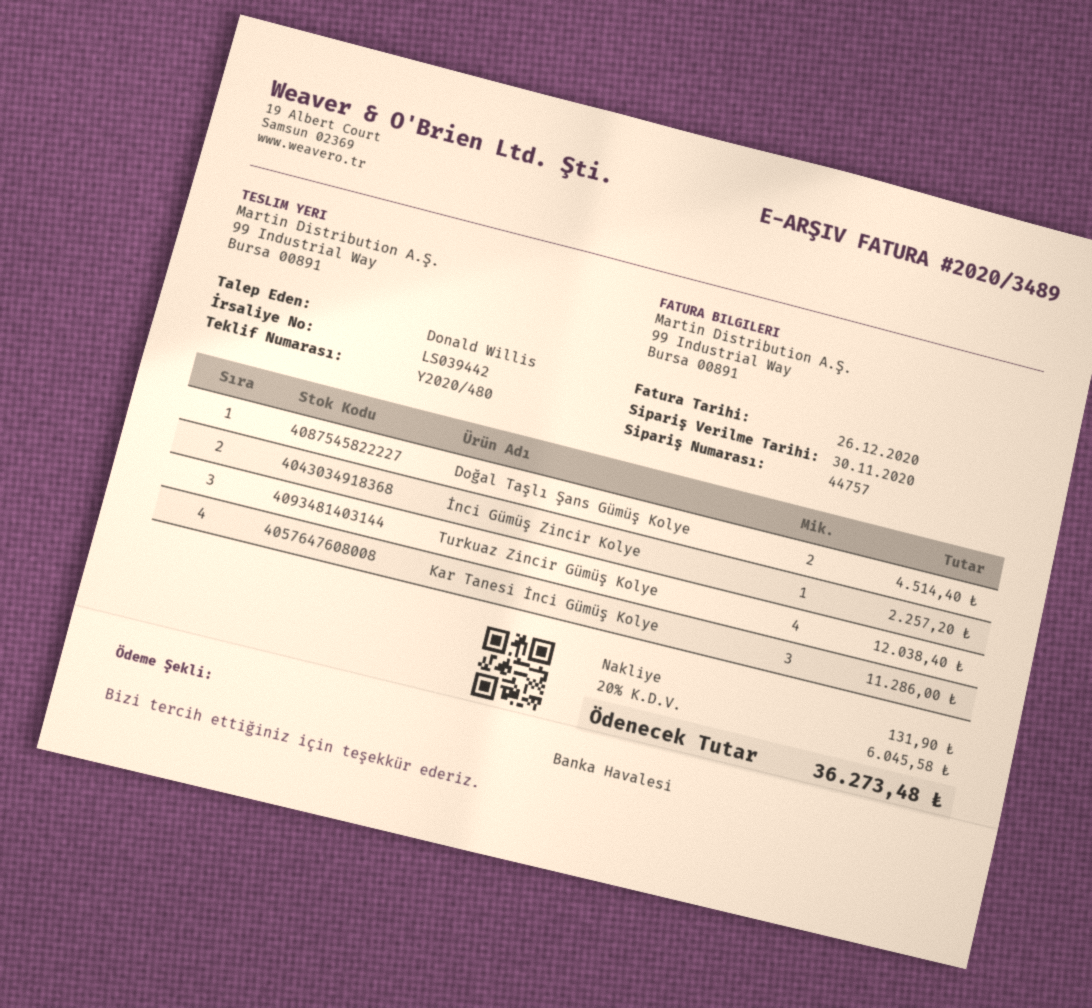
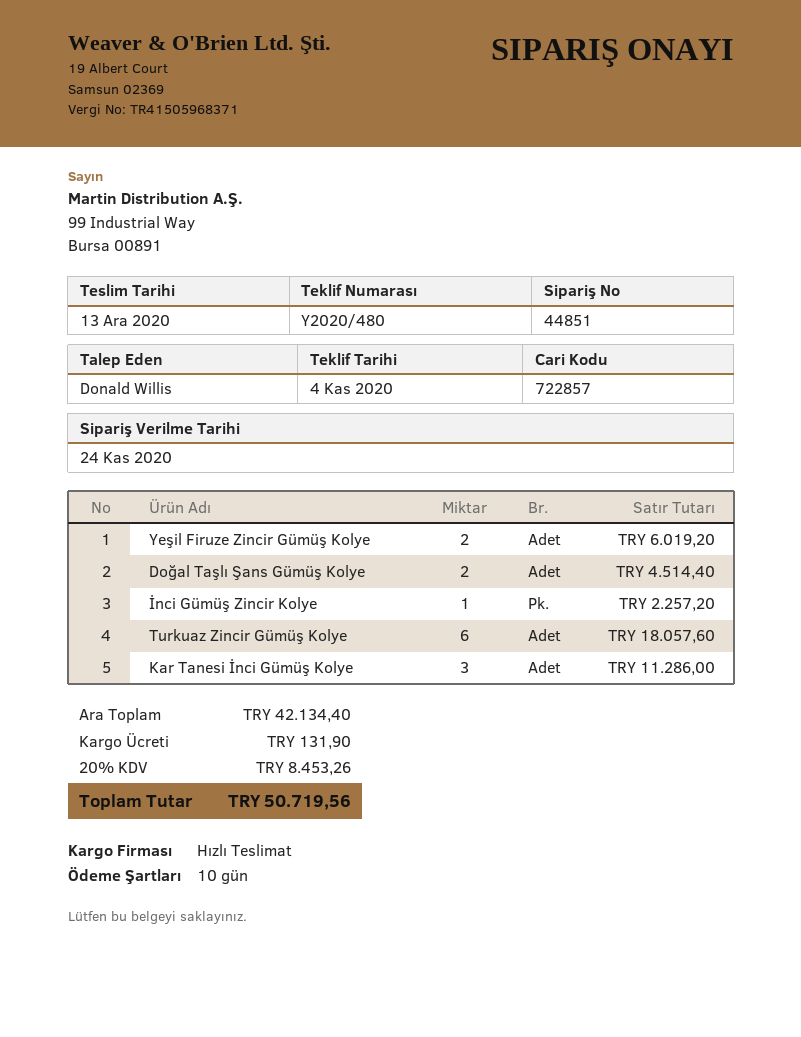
order number: 44757 -> 44851
order date: 2020-11-30 -> 2020-11-24
Turkuaz Zincir Gümüş Kolye: 4 for 12038.40 -> 6 for 18057.60
Yeşil Firuze Zincir Gümüş Kolye: none -> 2 for 6019.20
tax: 20% = 6045.58 -> 20% = 8453.26
total: 36273.48 -> 50719.56

